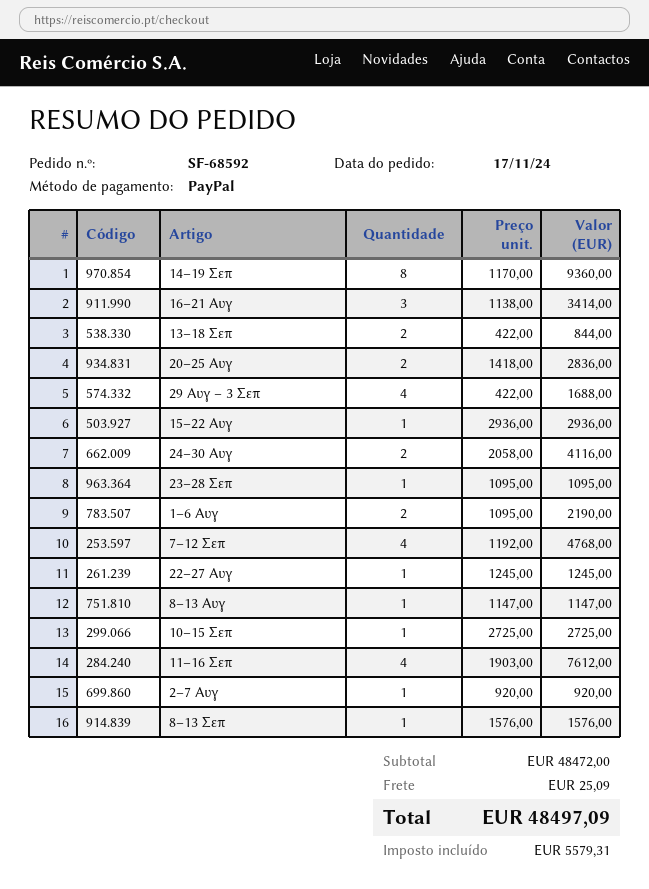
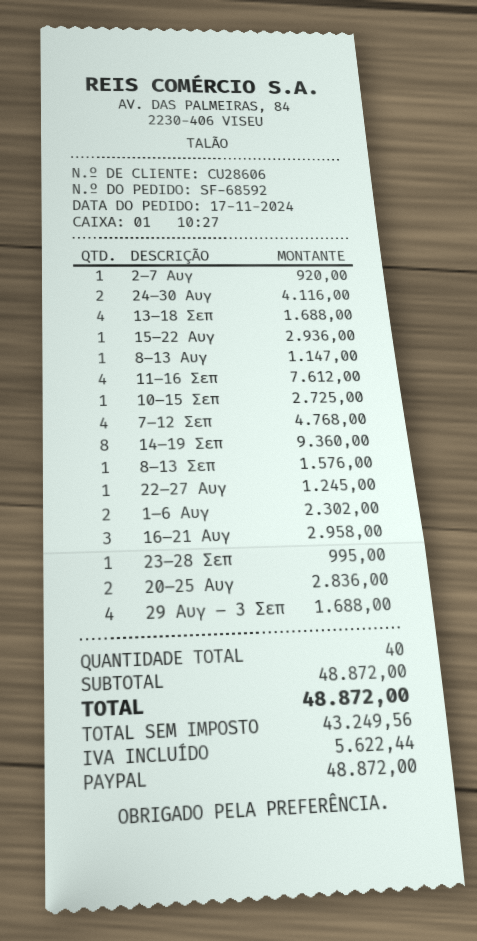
16–21 Αυγ: 3 for 3414.00 -> 3 for 2958.00
13–18 Σεπ: 2 for 844.00 -> 4 for 1688.00
23–28 Σεπ: 1 for 1095.00 -> 1 for 995.00
1–6 Αυγ: 2 for 2190.00 -> 2 for 2302.00
subtotal: 48472.00 -> 48872.00
shipping: 25.09 -> none
tax: 5579.31 -> 5622.44
total: 48497.09 -> 48872.00

